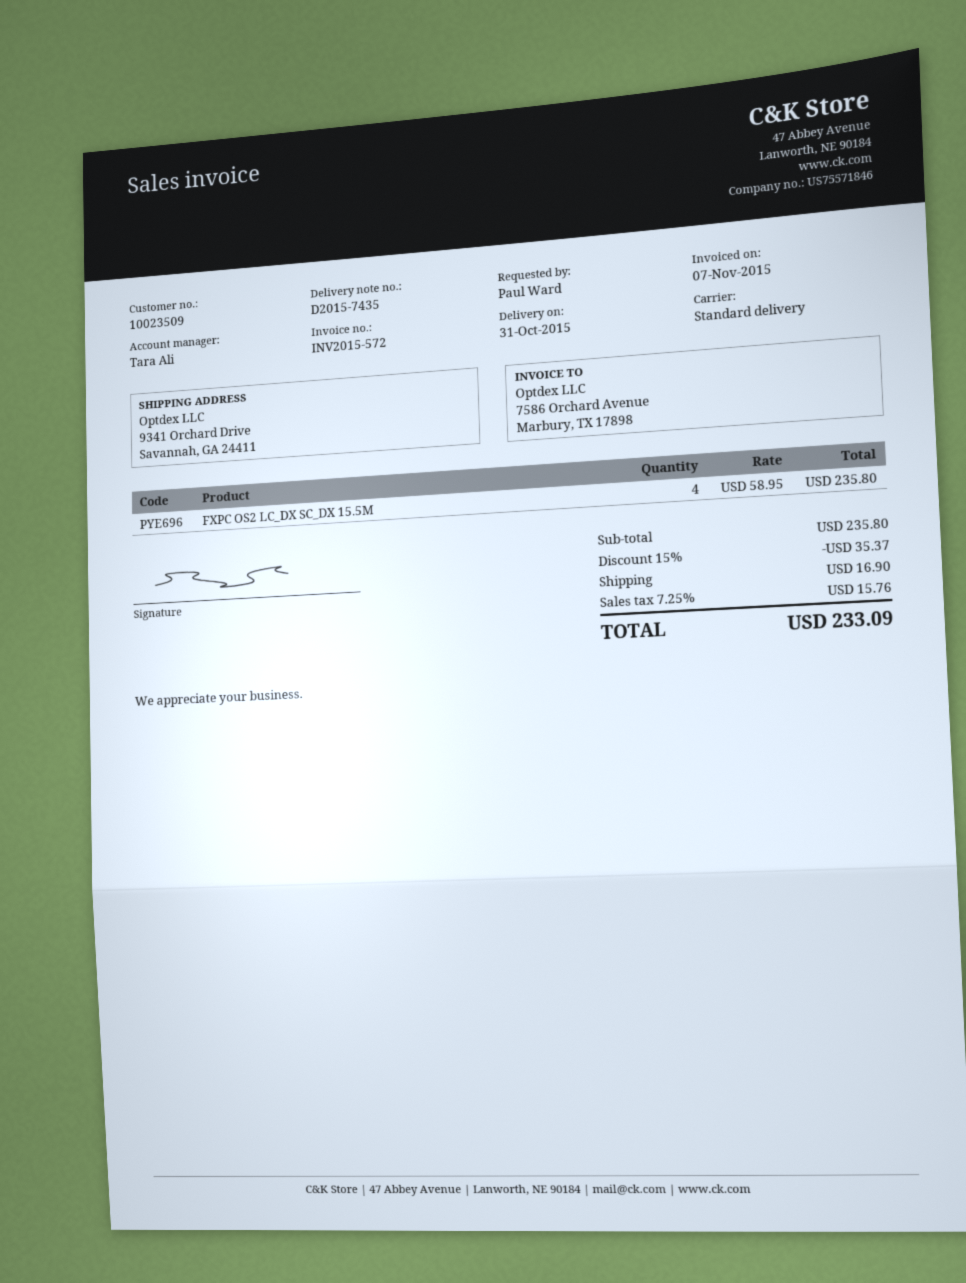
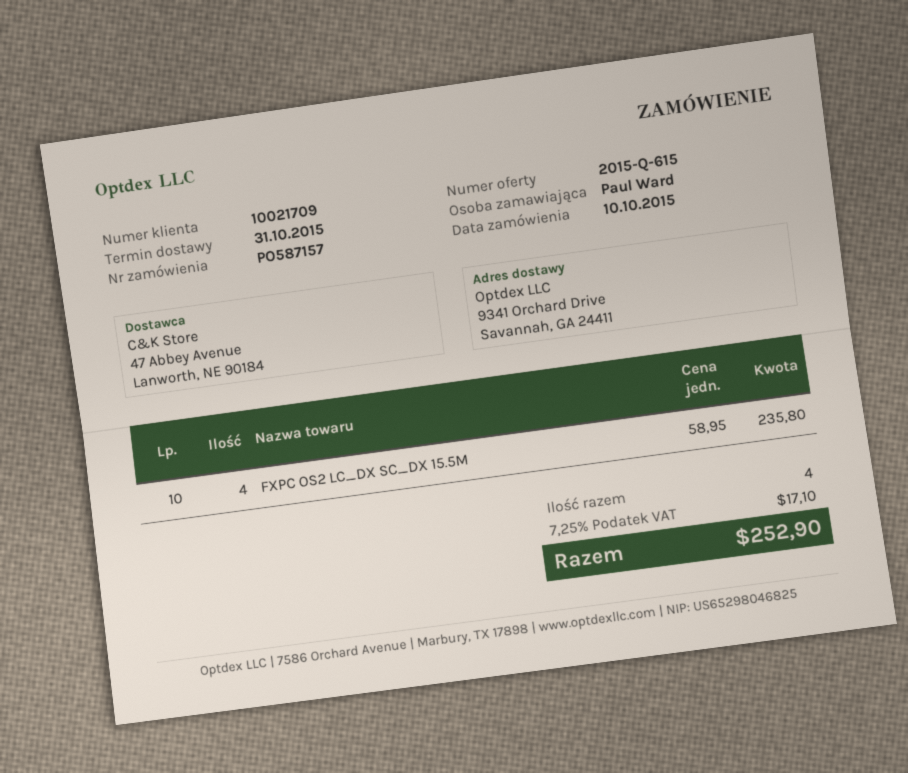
customer number: 10023509 -> 10021709
discount: 15% = 35.37 -> none
shipping: 16.90 -> none
tax: 7.25% = 15.76 -> 7.25% = 17.10
total: 233.09 -> 252.90

